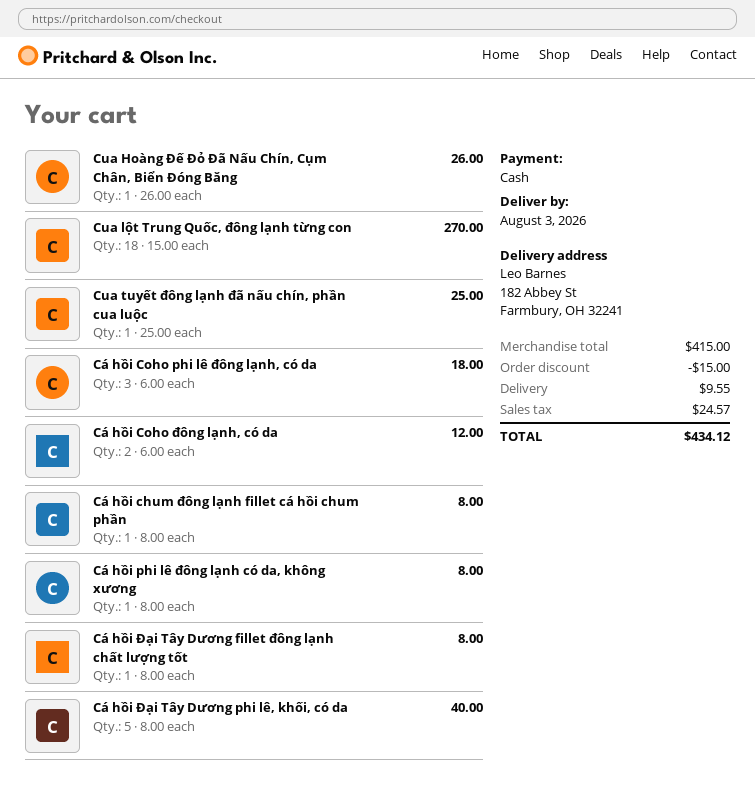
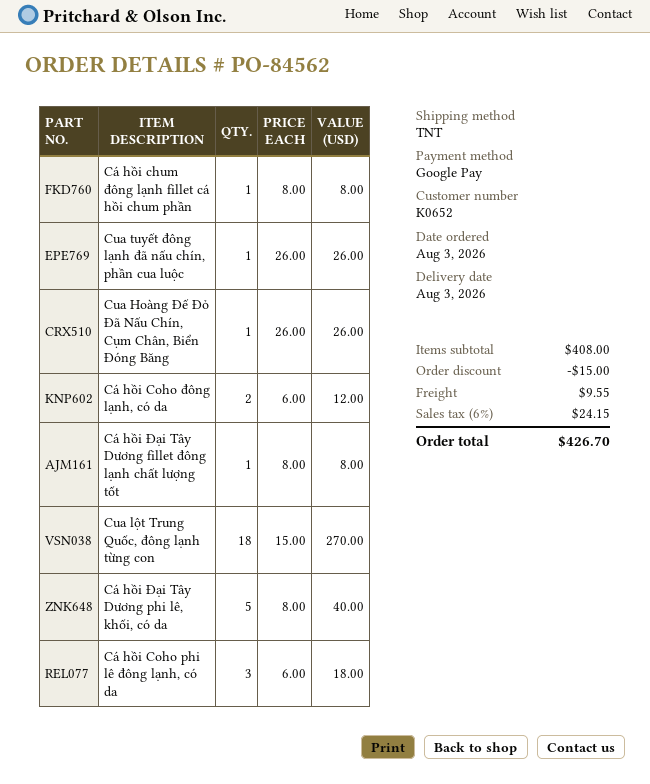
payment method: cash -> Google Pay
Cua tuyết đông lạnh đã nấu chín, phần cua luộc: 1 x 25.00 = 25.00 -> 1 x 26.00 = 26.00
Cá hồi phi lê đông lạnh có da, không xương: 1 x 8.00 = 8.00 -> none
subtotal: 415.00 -> 408.00
tax: 24.57 -> 24.15
total: 434.12 -> 426.70

